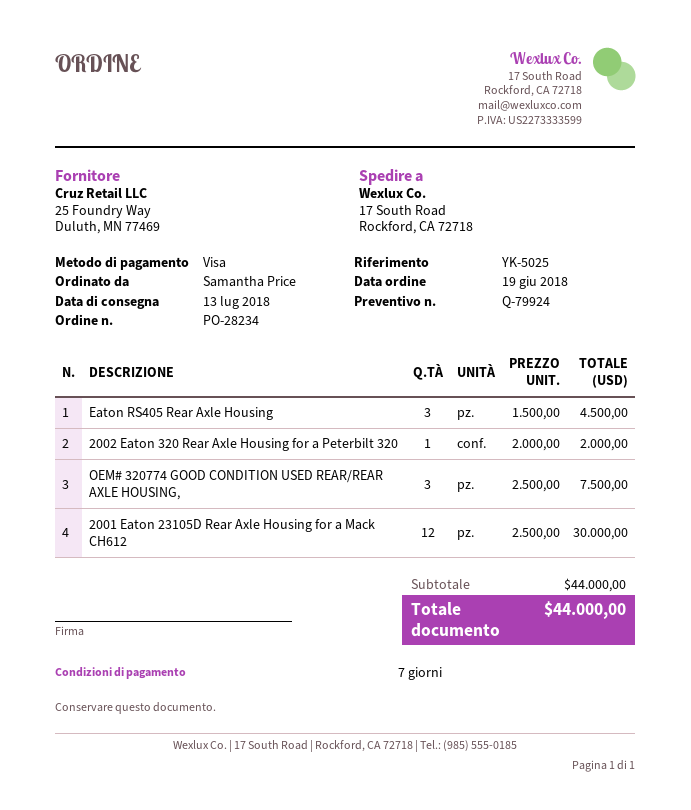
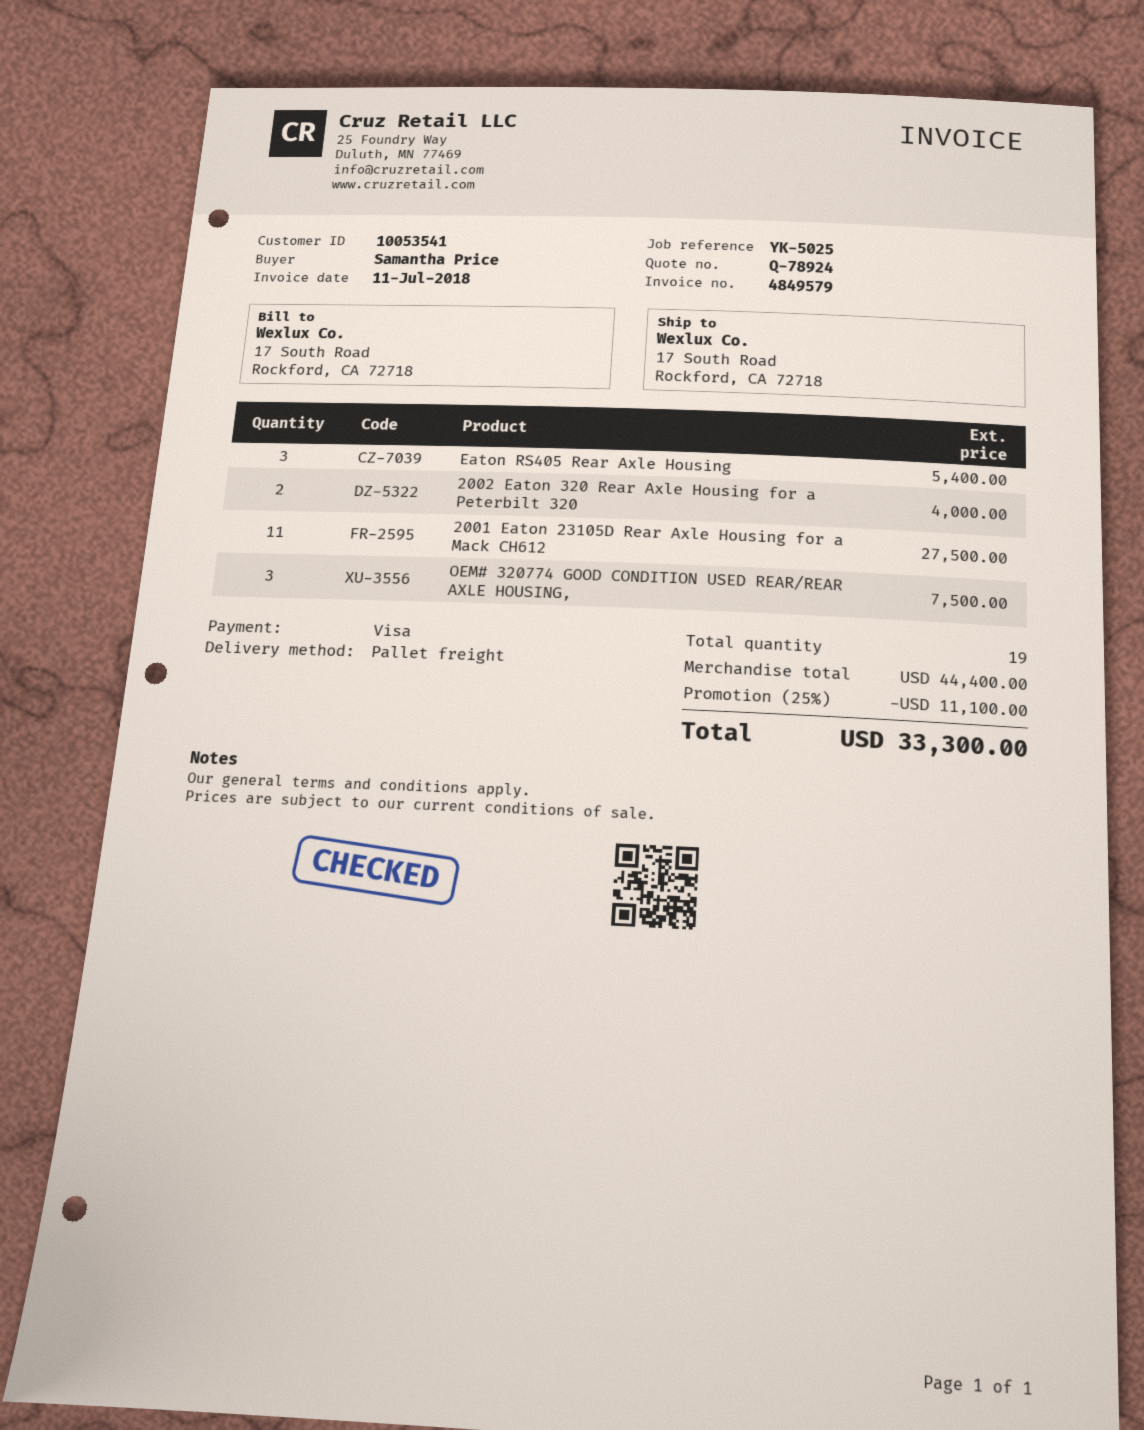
quote number: Q-79924 -> Q-78924
Eaton RS405 Rear Axle Housing: 3 for 4500.00 -> 3 for 5400.00
2002 Eaton 320 Rear Axle Housing for a Peterbilt 320: 1 for 2000.00 -> 2 for 4000.00
2001 Eaton 23105D Rear Axle Housing for a Mack CH612: 12 for 30000.00 -> 11 for 27500.00
subtotal: 44000.00 -> 44400.00
discount: none -> 25% = 11100.00
total: 44000.00 -> 33300.00

